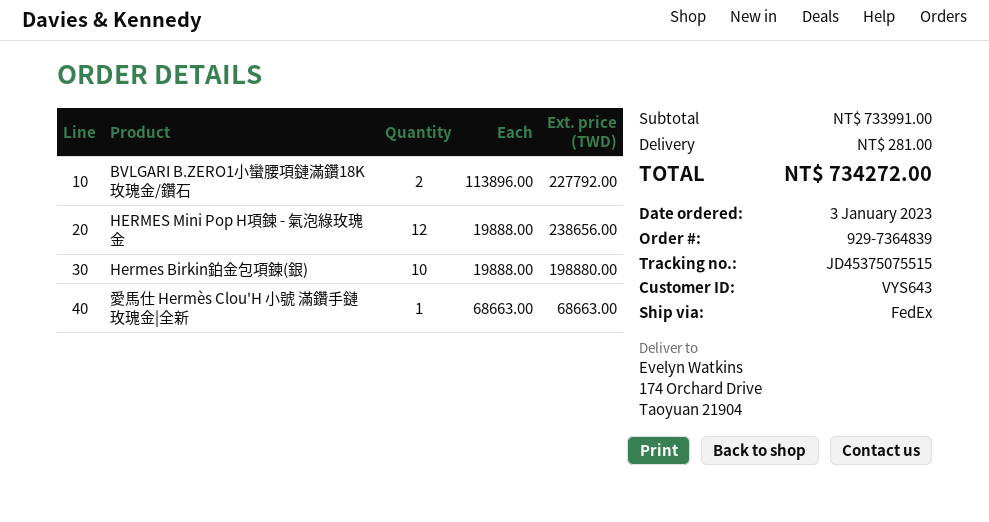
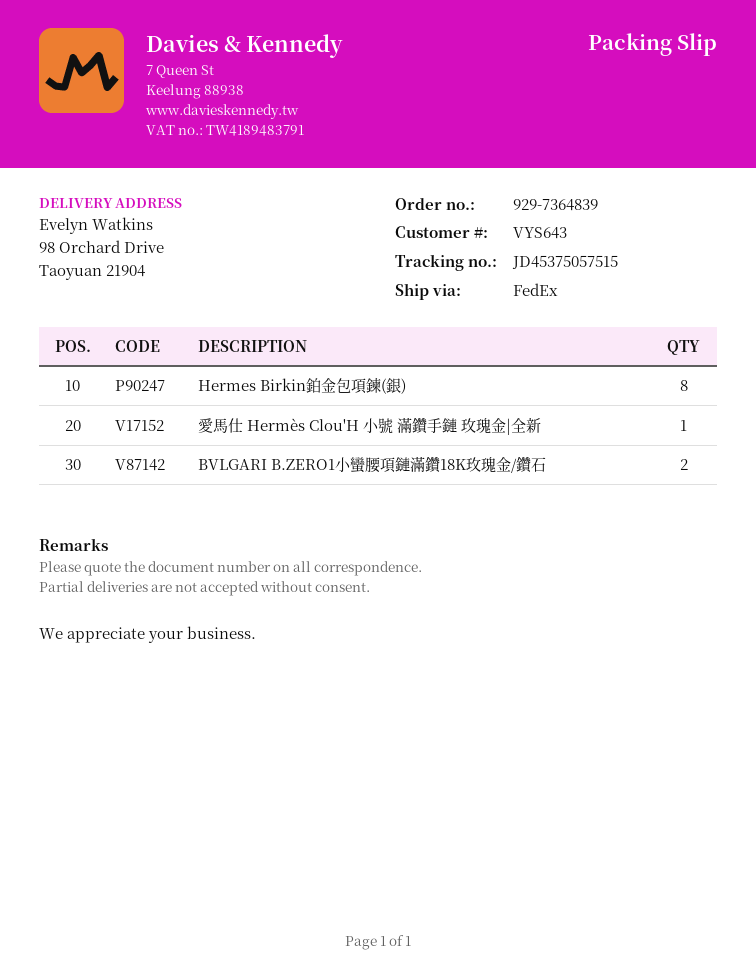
tracking number: JD45375075515 -> JD45375057515
ship to: 174 Orchard Drive, Taoyuan 21904 -> 98 Orchard Drive, Taoyuan 21904
HERMES Mini Pop H項鍊 - 氣泡綠玫瑰金: 12 -> none
Hermes Birkin鉑金包項鍊(銀): 10 -> 8

